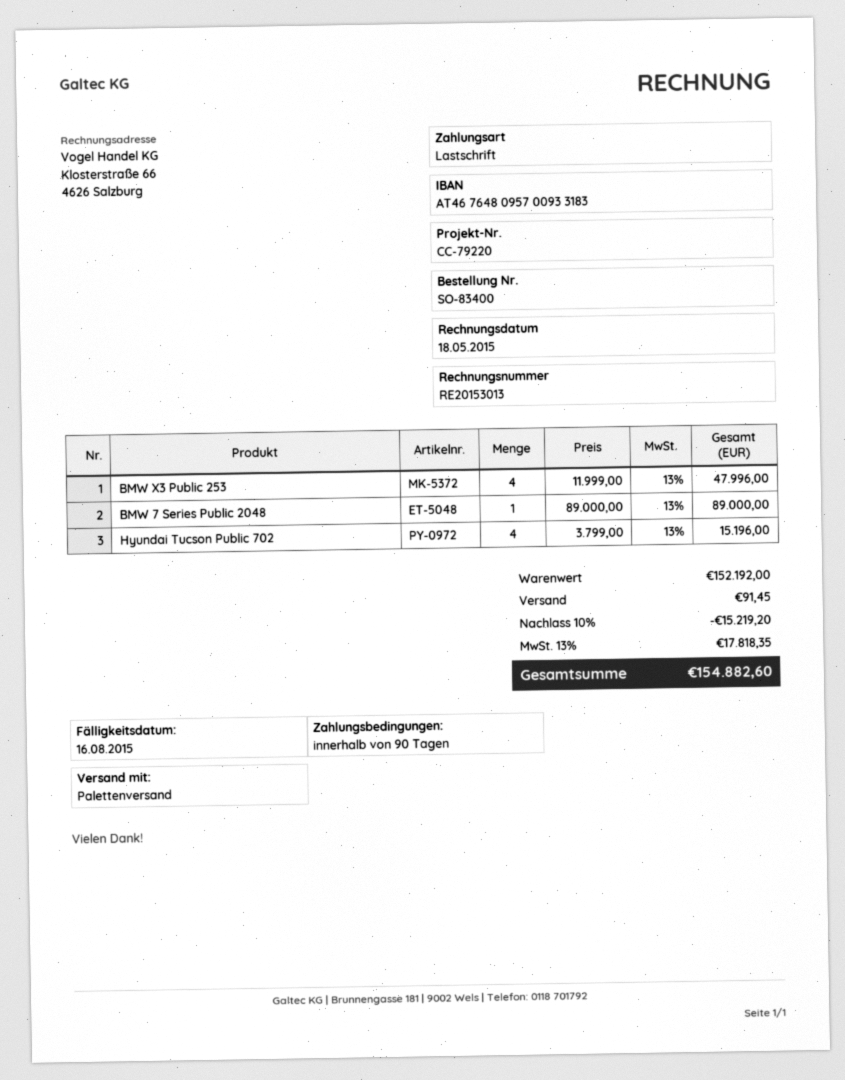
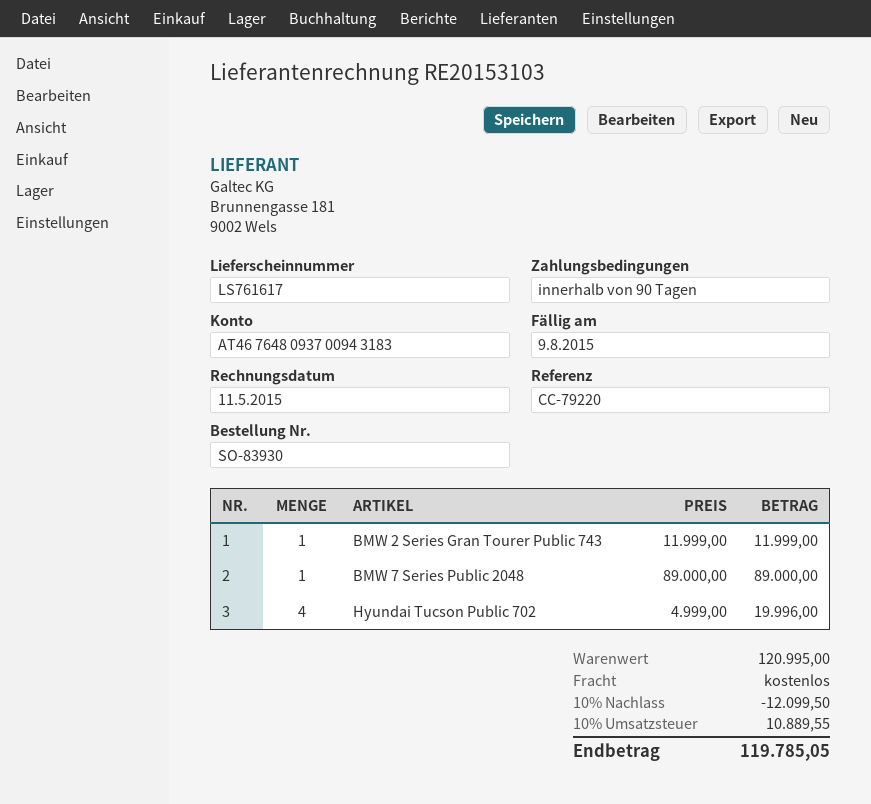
order number: SO-83400 -> SO-83930
invoice number: RE20153013 -> RE20153103
invoice date: 2015-05-18 -> 2015-05-11
due date: 2015-08-16 -> 2015-08-09
bank account: AT467648095700933183 -> AT467648093700943183
BMW X3 Public 253: 4 x 11999.00 = 47996.00 -> none
Hyundai Tucson Public 702: 4 x 3799.00 = 15196.00 -> 4 x 4999.00 = 19996.00
BMW 2 Series Gran Tourer Public 743: none -> 1 x 11999.00 = 11999.00
subtotal: 152192.00 -> 120995.00
discount: 10% = 15219.20 -> 10% = 12099.50
shipping: 91.45 -> 0.00
tax: 13% = 17818.35 -> 10% = 10889.55
total: 154882.60 -> 119785.05

